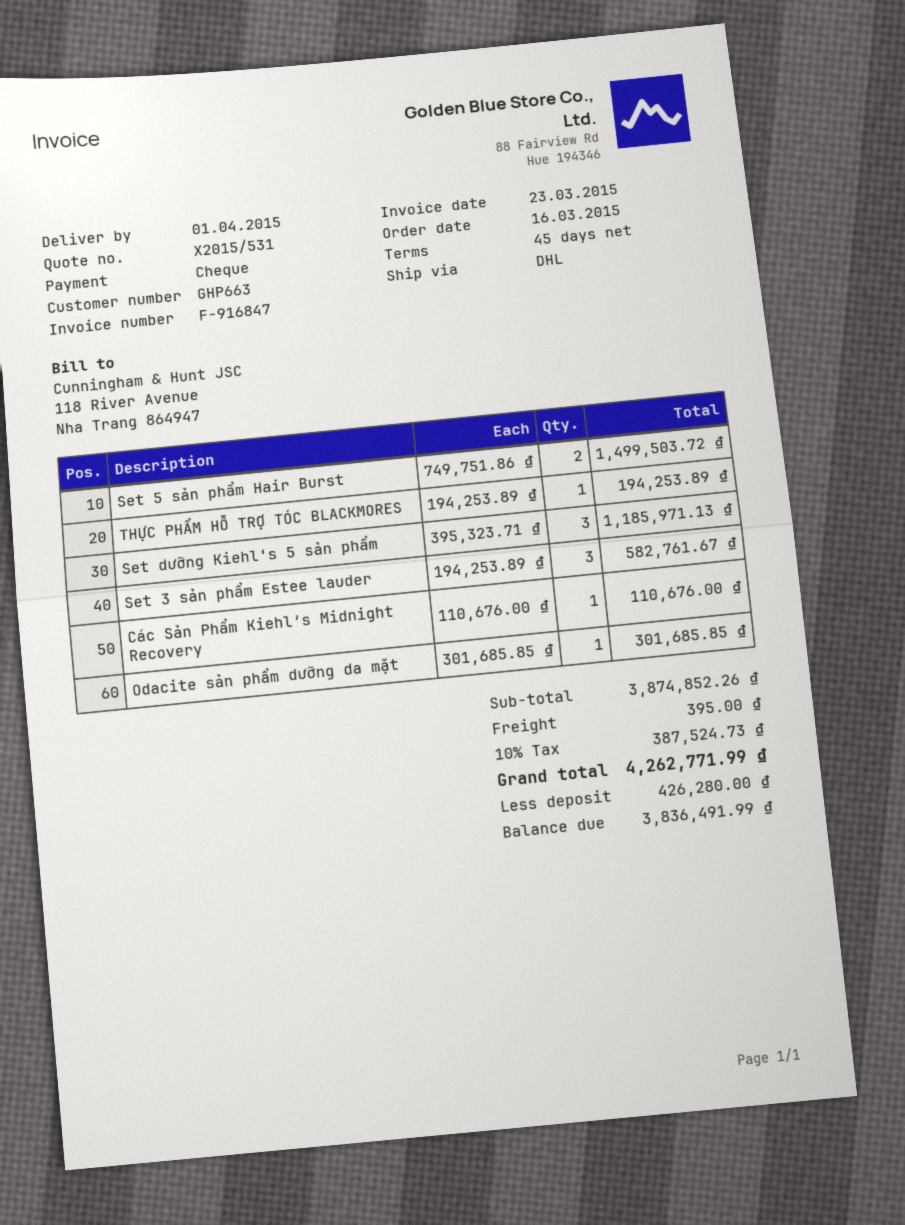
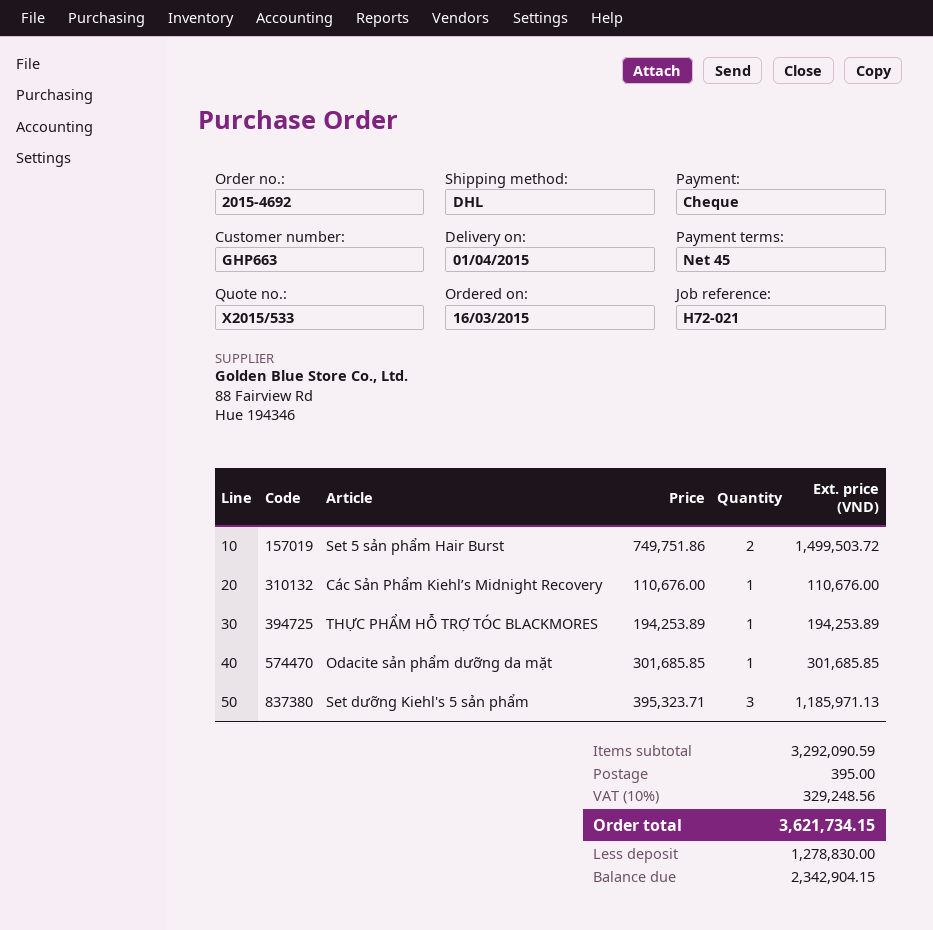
quote number: X2015/531 -> X2015/533
Set 3 sản phẩm Estee lauder: 3 x 194253.89 = 582761.67 -> none
subtotal: 3874852.26 -> 3292090.59
tax: 10% = 387524.73 -> 10% = 329248.56
total: 4262771.99 -> 3621734.15
deposit: 426280.00 -> 1278830.00
balance: 3836491.99 -> 2342904.15

